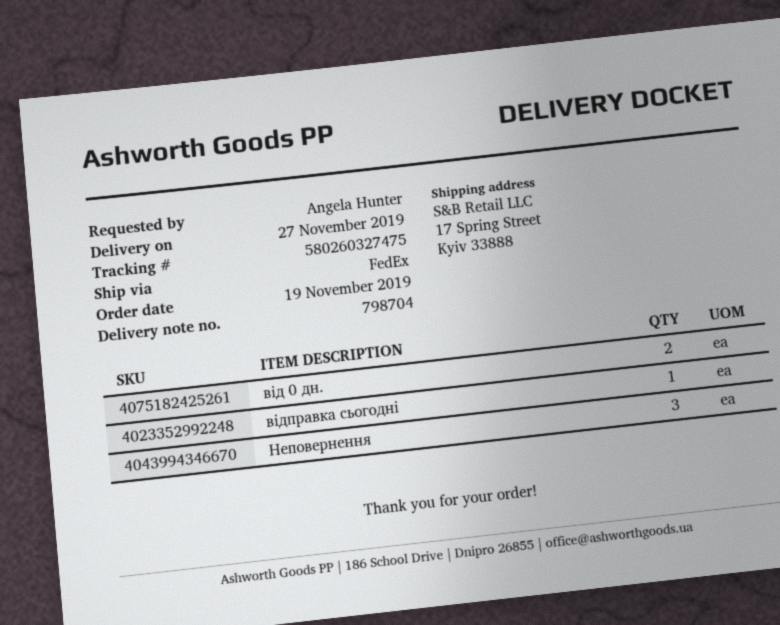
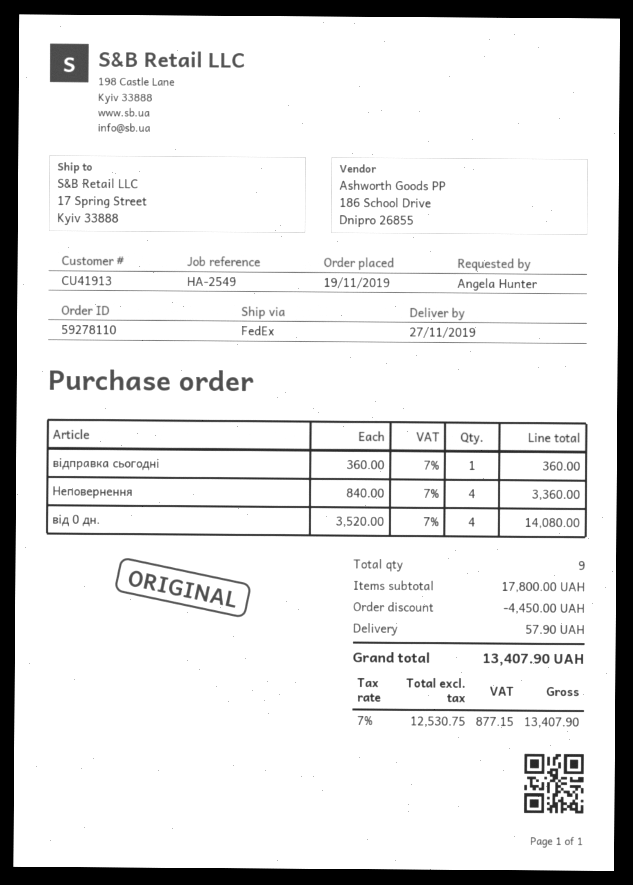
від 0 дн.: 2 -> 4
Неповернення: 3 -> 4

